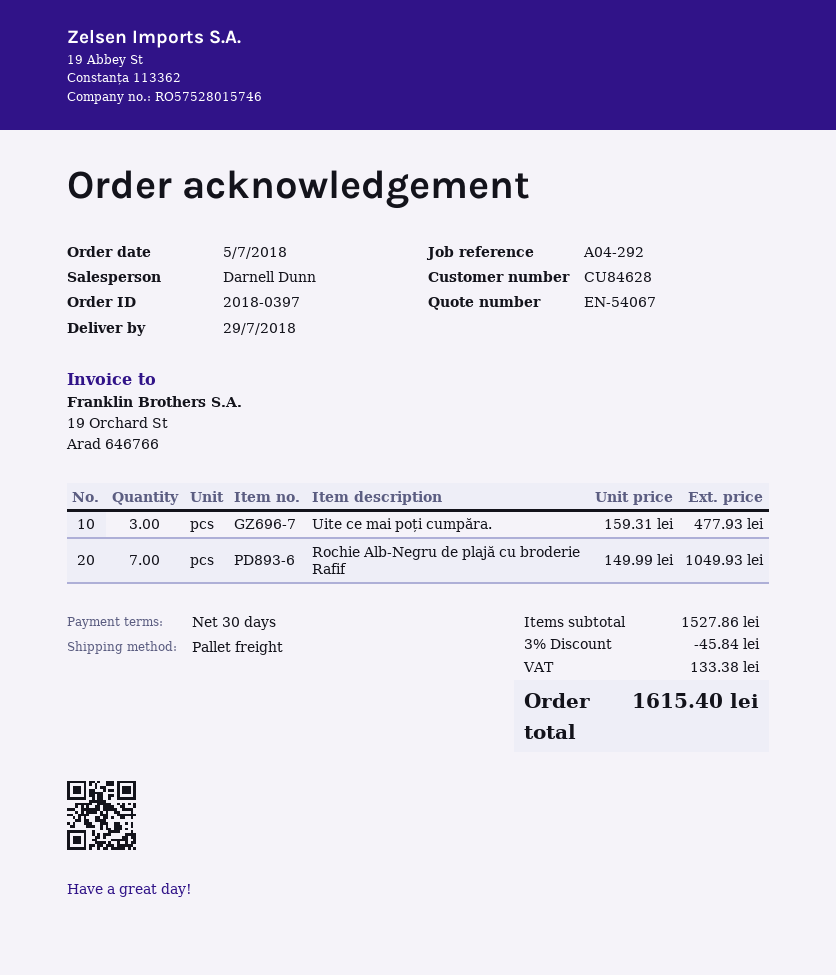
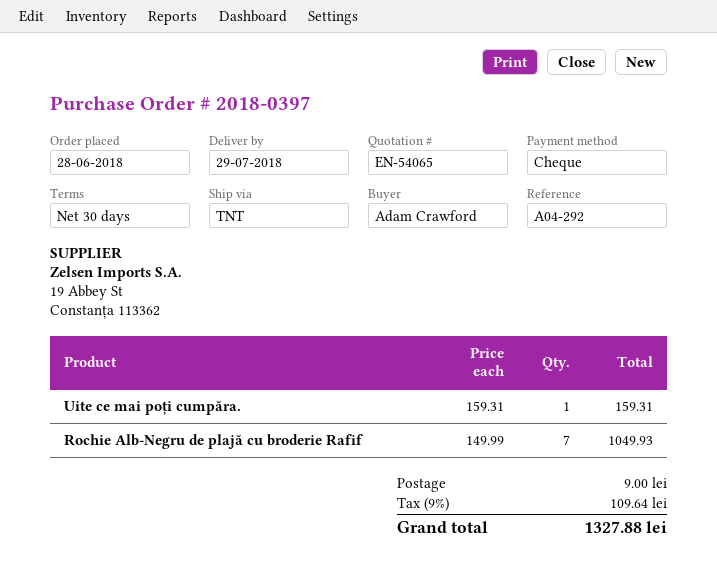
quote number: EN-54067 -> EN-54065
order date: 2018-07-05 -> 2018-06-28
shipping method: pallet freight -> TNT
Uite ce mai poți cumpăra.: 3 x 159.31 = 477.93 -> 1 x 159.31 = 159.31
discount: 3% = 45.84 -> none
shipping: none -> 9.00
tax: 133.38 -> 109.64
total: 1615.40 -> 1327.88

